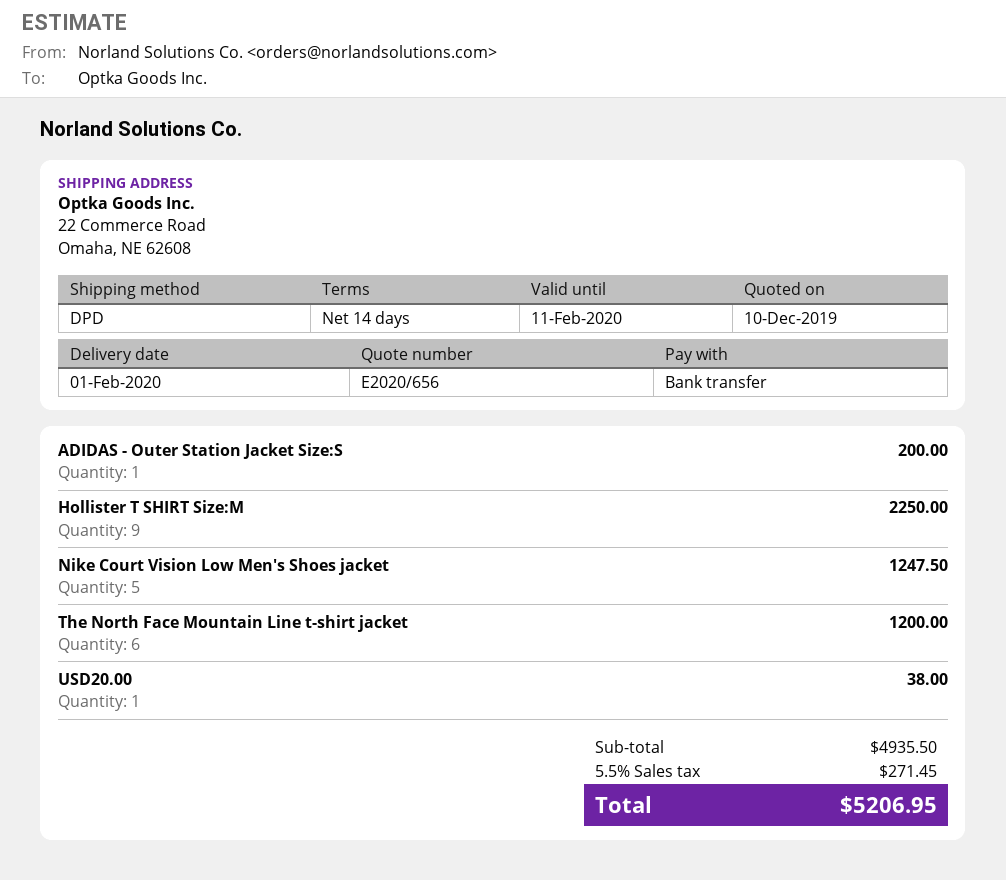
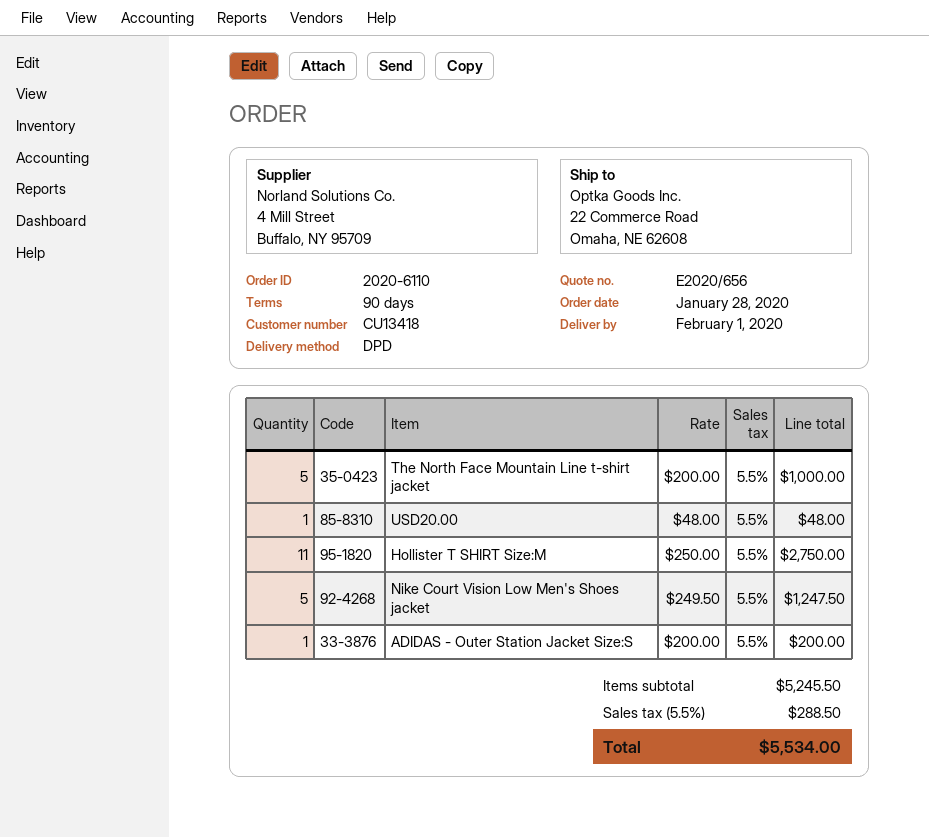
payment terms: 14 days -> 90 days
Hollister T SHIRT Size:M: 9 for 2250.00 -> 11 for 2750.00
The North Face Mountain Line t-shirt jacket: 6 for 1200.00 -> 5 for 1000.00
USD20.00: 1 for 38.00 -> 1 for 48.00
subtotal: 4935.50 -> 5245.50
tax: 5.5% = 271.45 -> 5.5% = 288.50
total: 5206.95 -> 5534.00

